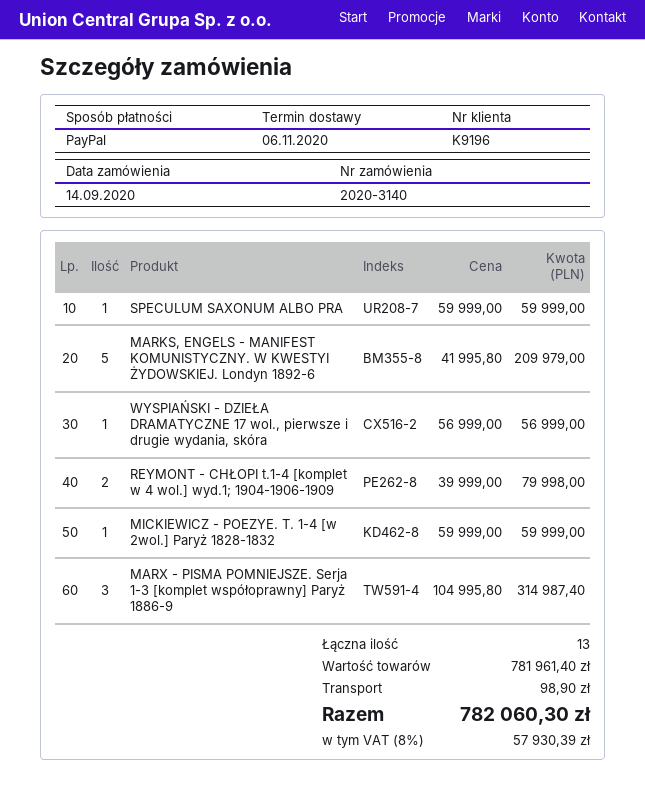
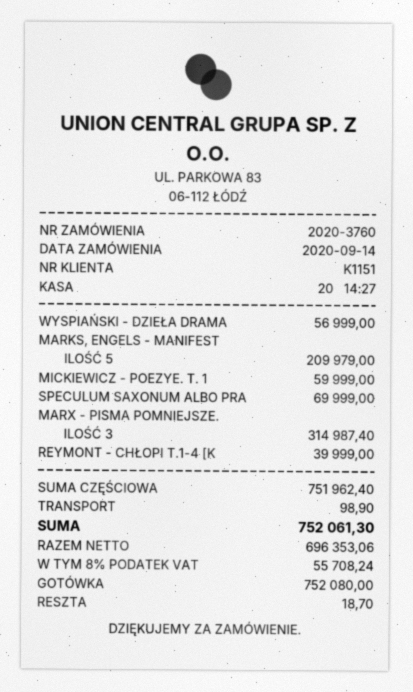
order number: 2020-3140 -> 2020-3760
customer number: K9196 -> K1151
payment method: PayPal -> cash
SPECULUM SAXONUM ALBO PRA: 1 for 59999.00 -> 1 for 69999.00
REYMONT - CHŁOPI t.1-4 [komplet w 4 wol.] wyd.1; 1904-1906-1909: 2 for 79998.00 -> 1 for 39999.00
subtotal: 781961.40 -> 751962.40
tax: 8% = 57930.39 -> 8% = 55708.24
total: 782060.30 -> 752061.30

